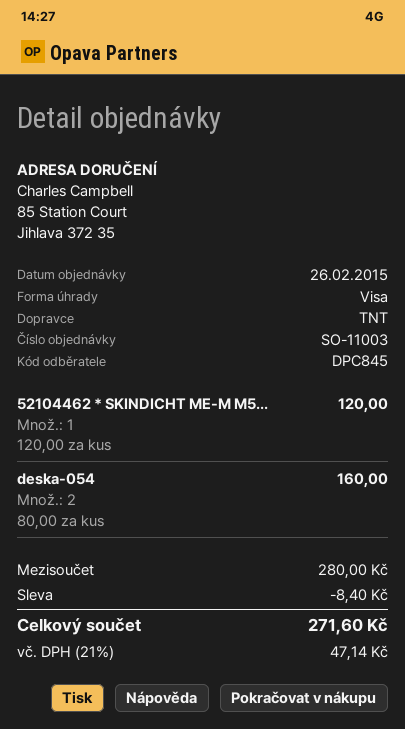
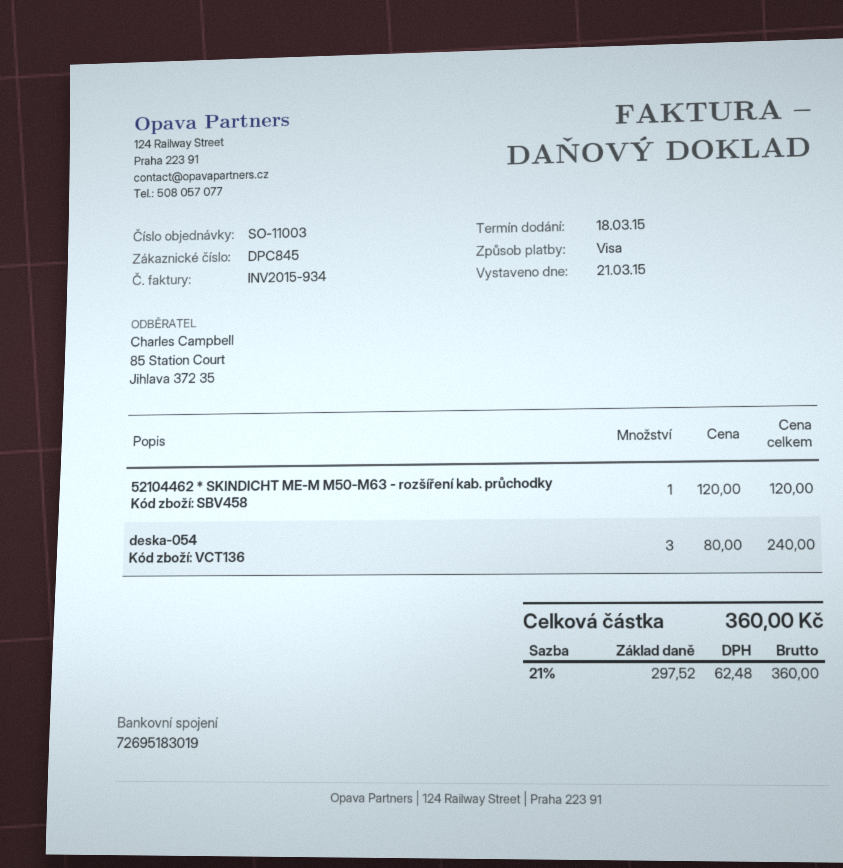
deska-054: 2 x 80.00 = 160.00 -> 3 x 80.00 = 240.00
discount: 8.40 -> none
tax: 21% = 47.14 -> 21% = 62.48
total: 271.60 -> 360.00

